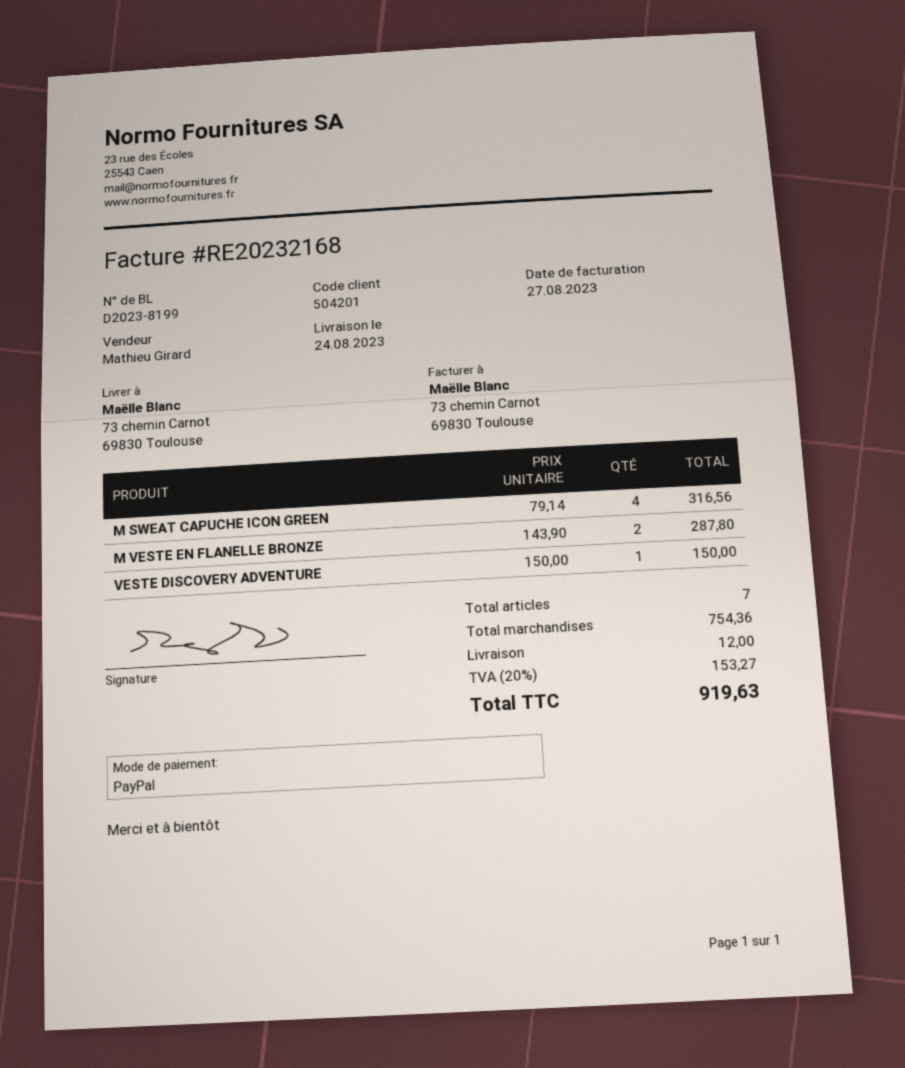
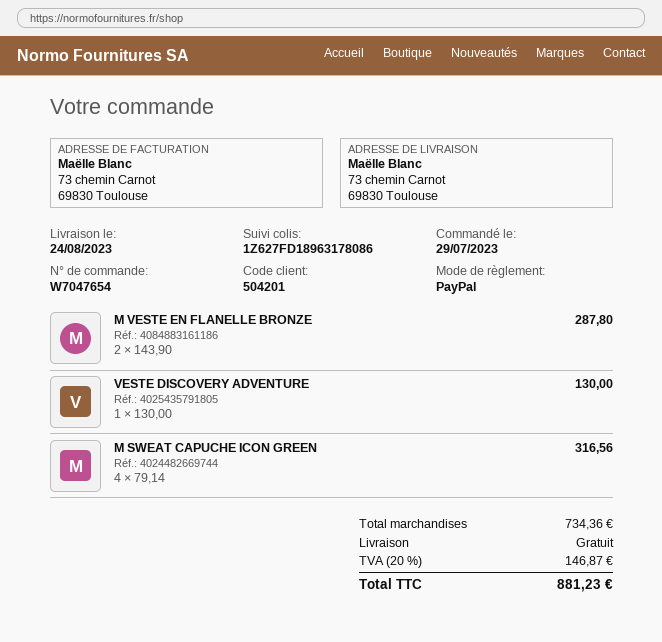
VESTE DISCOVERY ADVENTURE: 1 x 150.00 = 150.00 -> 1 x 130.00 = 130.00
subtotal: 754.36 -> 734.36
shipping: 12.00 -> 0.00
tax: 20% = 153.27 -> 20% = 146.87
total: 919.63 -> 881.23

